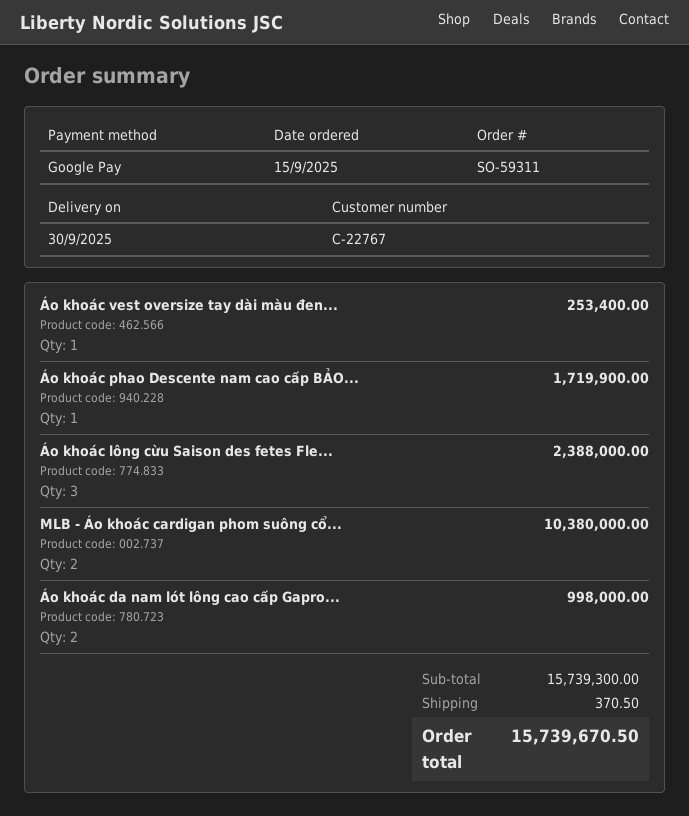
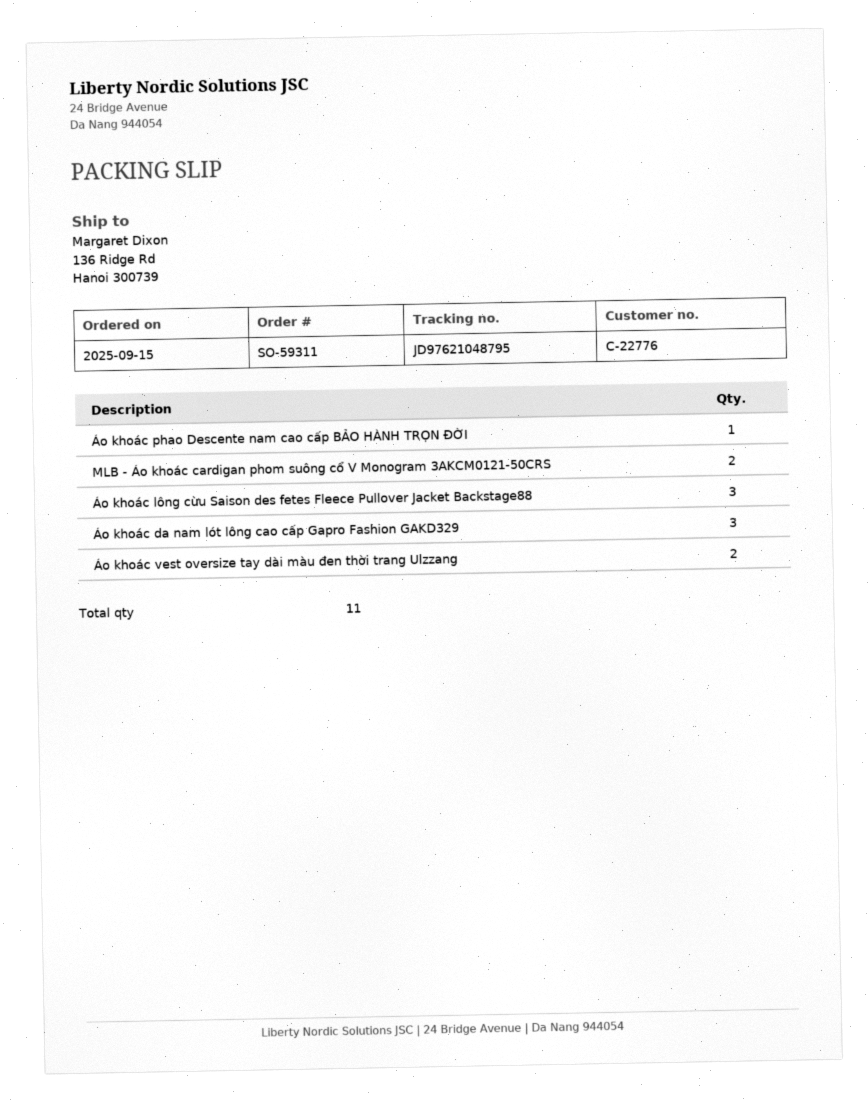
customer number: C-22767 -> C-22776
Áo khoác vest oversize tay dài màu đen...: 1 -> 2
Áo khoác da nam lót lông cao cấp Gapro...: 2 -> 3

